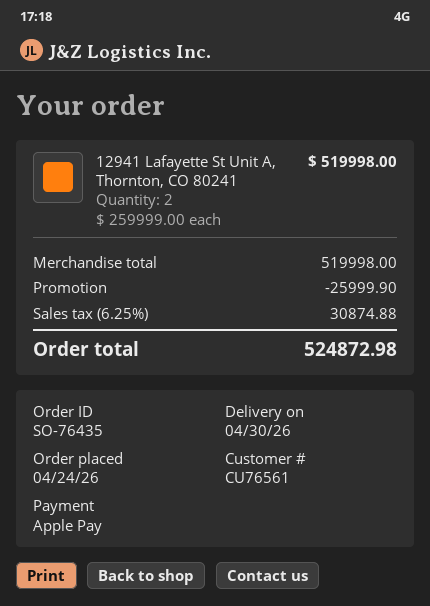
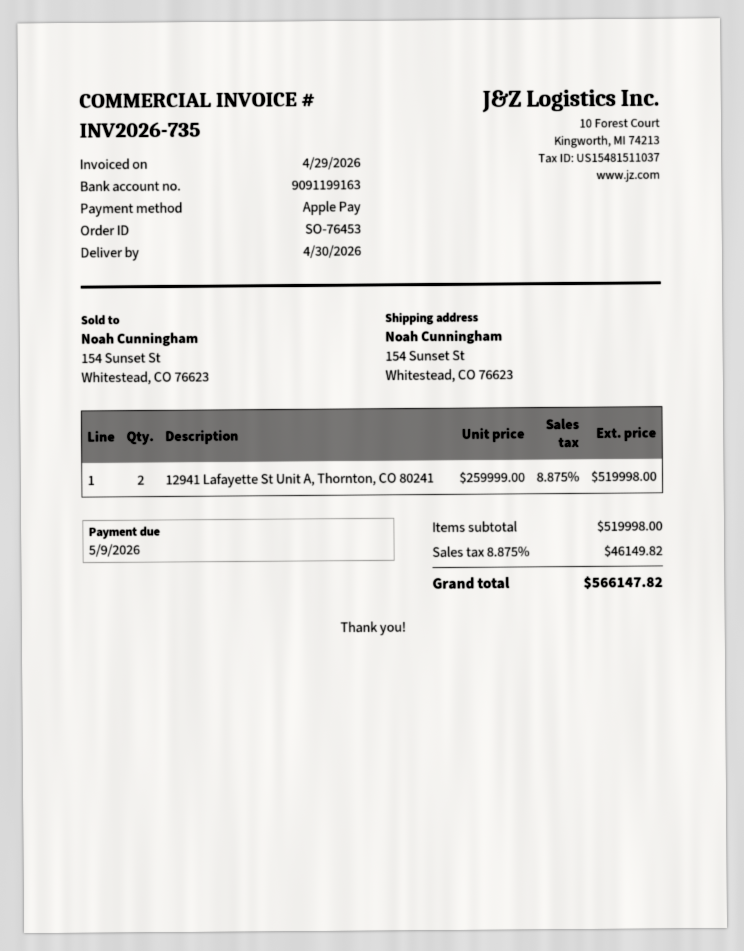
order number: SO-76435 -> SO-76453
discount: 25999.90 -> none
tax: 6.25% = 30874.88 -> 8.875% = 46149.82
total: 524872.98 -> 566147.82

